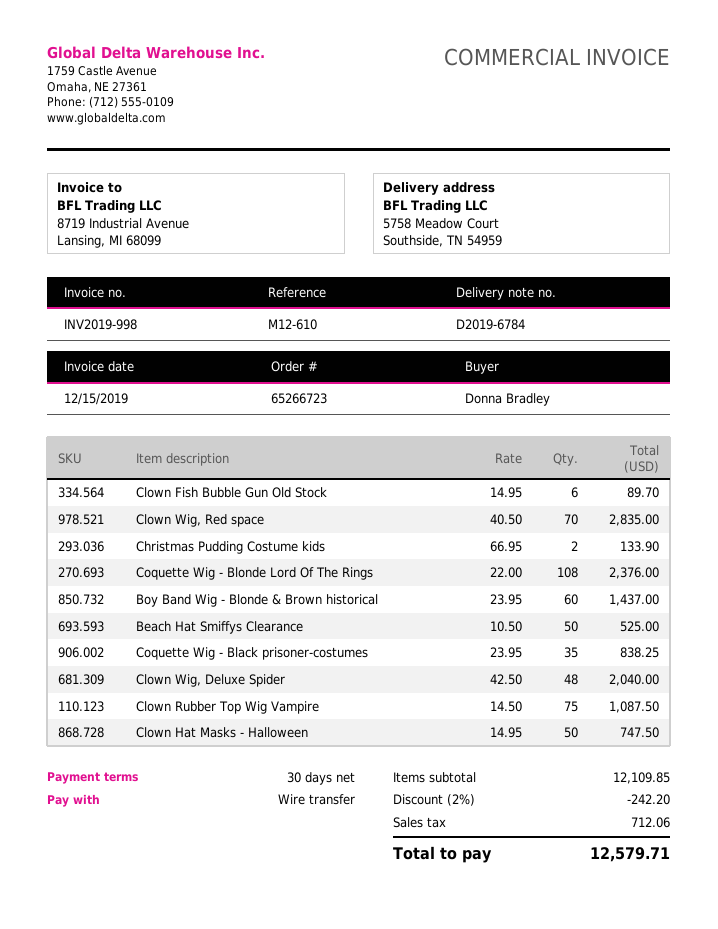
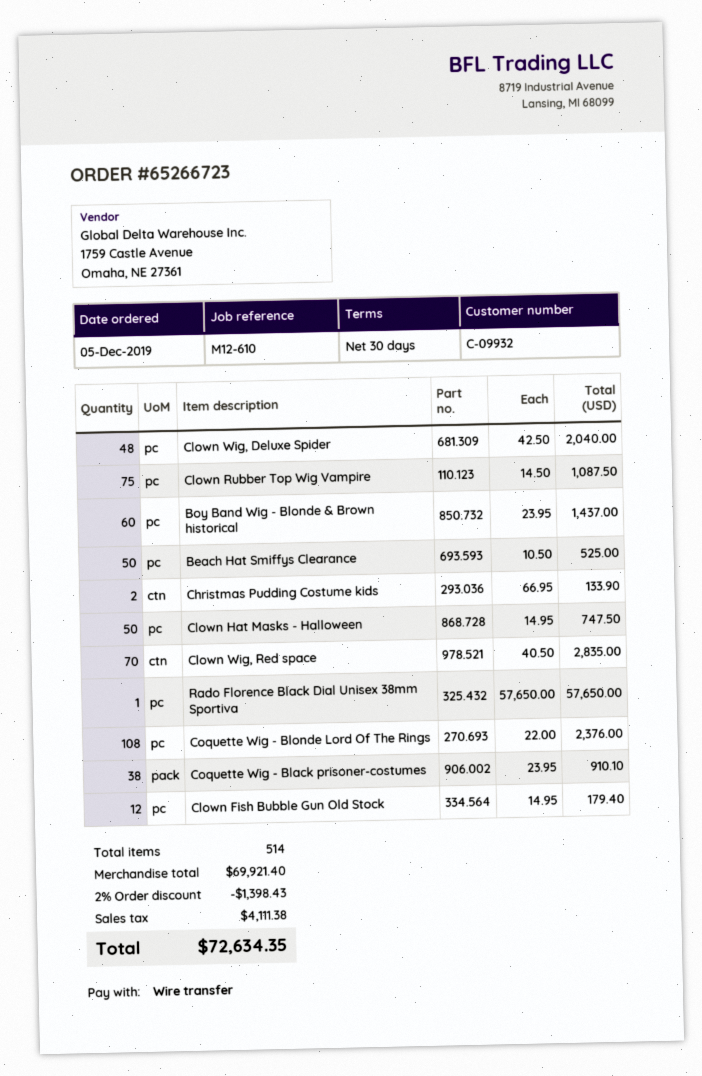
Clown Fish Bubble Gun Old Stock: 6 x 14.95 = 89.70 -> 12 x 14.95 = 179.40
Coquette Wig - Black prisoner-costumes: 35 x 23.95 = 838.25 -> 38 x 23.95 = 910.10
Rado Florence Black Dial Unisex 38mm Sportiva: none -> 1 x 57650.00 = 57650.00
subtotal: 12109.85 -> 69921.40
discount: 2% = 242.20 -> 2% = 1398.43
tax: 712.06 -> 4111.38
total: 12579.71 -> 72634.35

